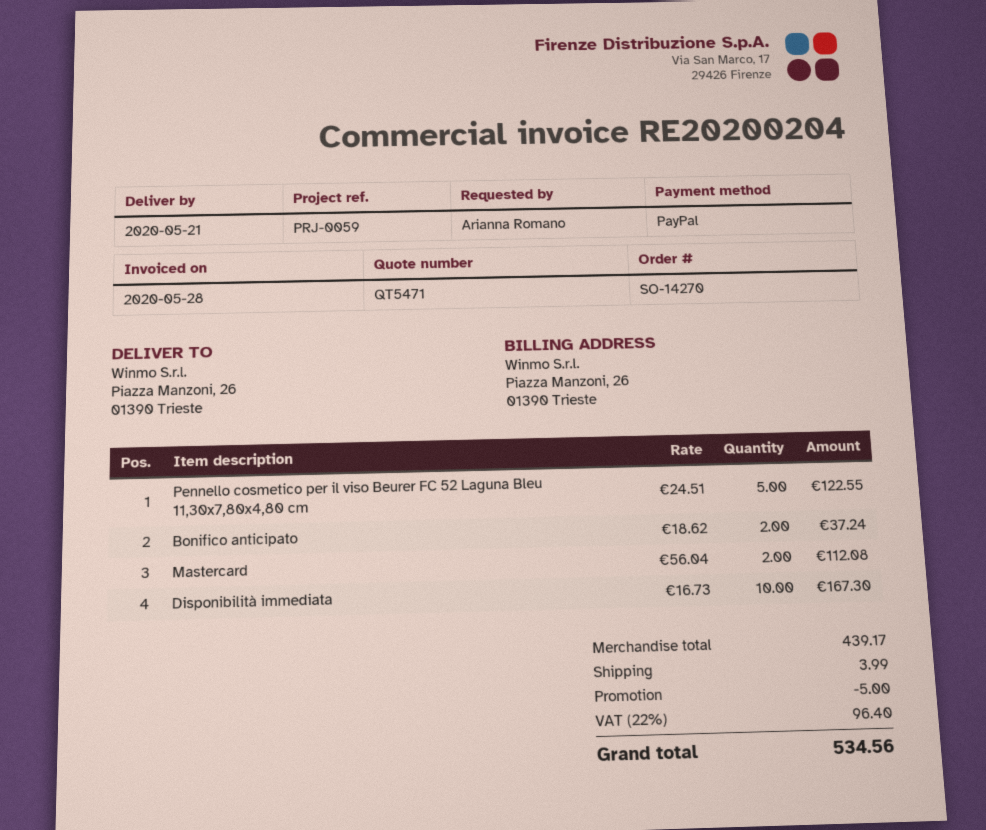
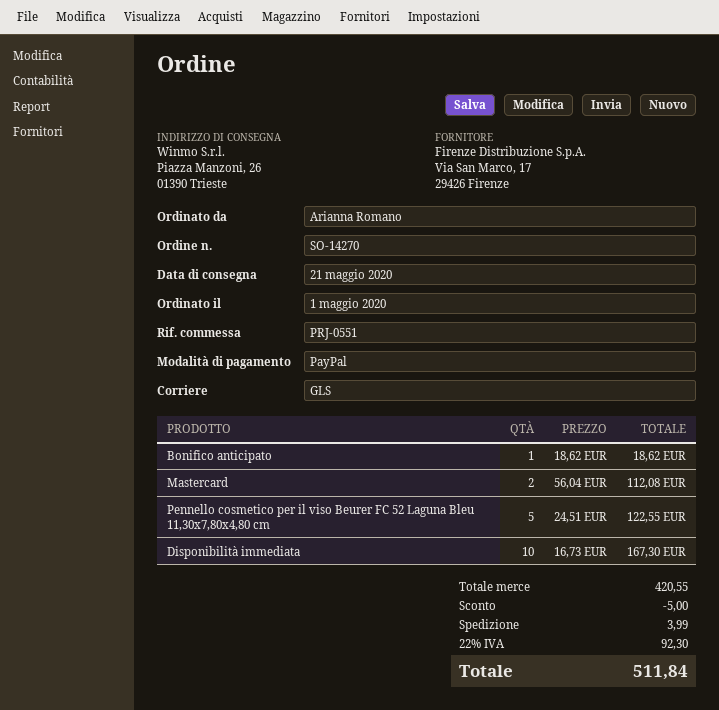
reference: PRJ-0059 -> PRJ-0551
Bonifico anticipato: 2 x 18.62 = 37.24 -> 1 x 18.62 = 18.62
subtotal: 439.17 -> 420.55
tax: 22% = 96.40 -> 22% = 92.30
total: 534.56 -> 511.84

